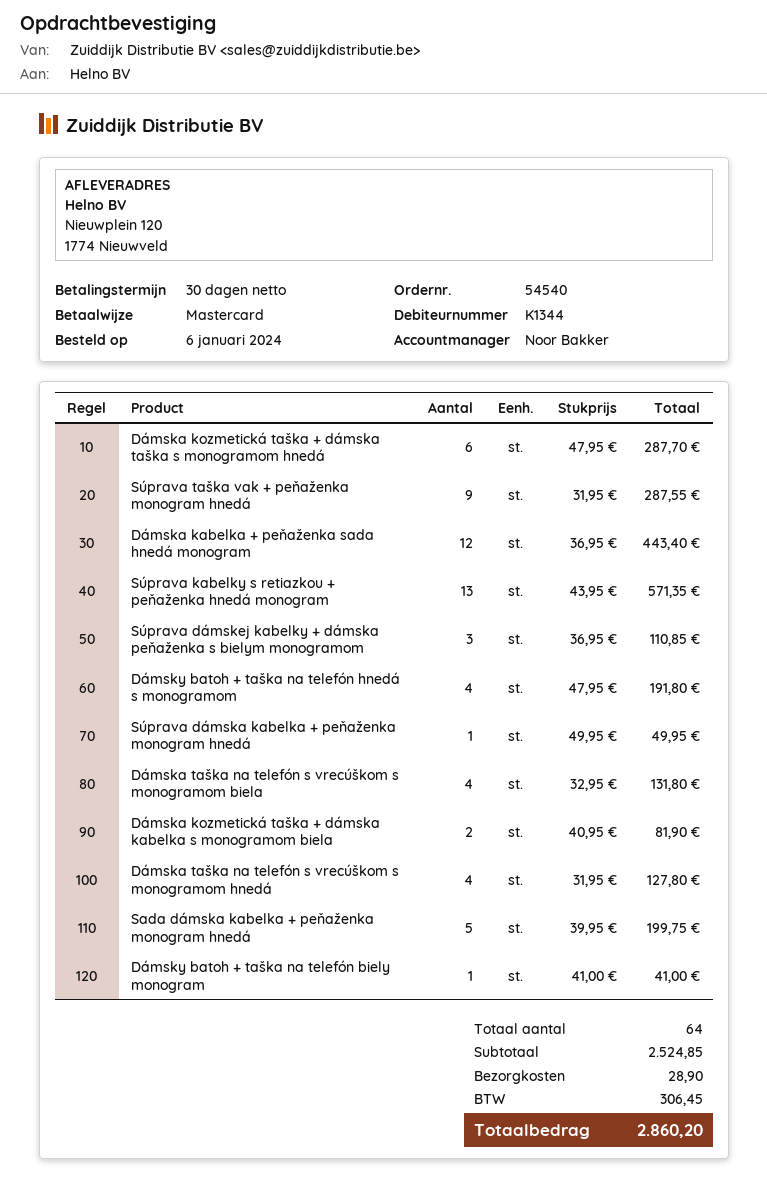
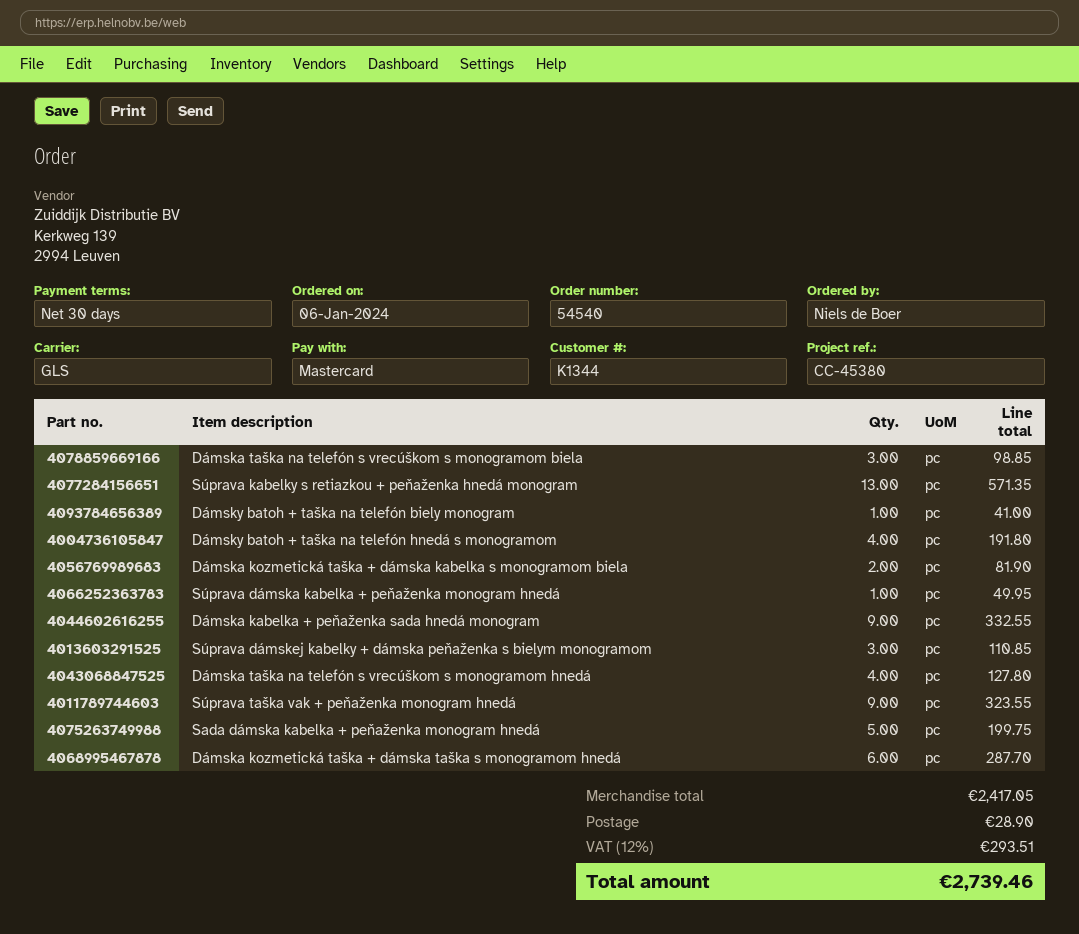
Súprava taška vak + peňaženka monogram hnedá: 9 for 287.55 -> 9 for 323.55
Dámska kabelka + peňaženka sada hnedá monogram: 12 for 443.40 -> 9 for 332.55
Dámska taška na telefón s vrecúškom s monogramom biela: 4 for 131.80 -> 3 for 98.85
subtotal: 2524.85 -> 2417.05
tax: 306.45 -> 293.51
total: 2860.20 -> 2739.46

